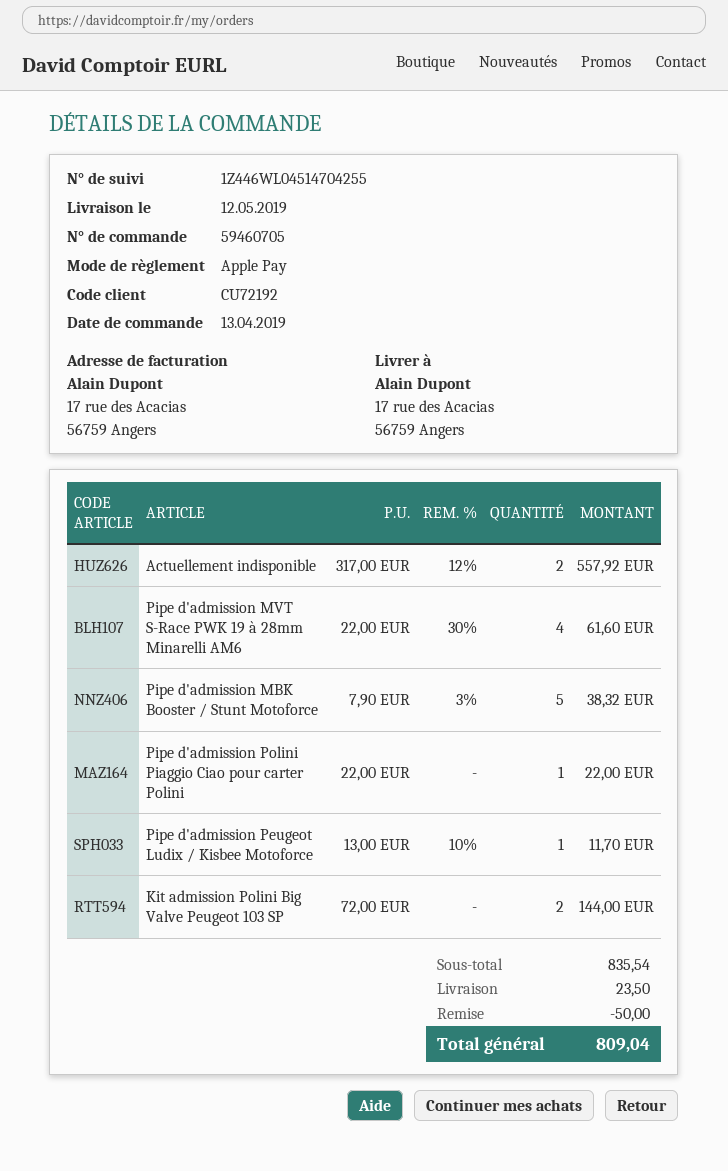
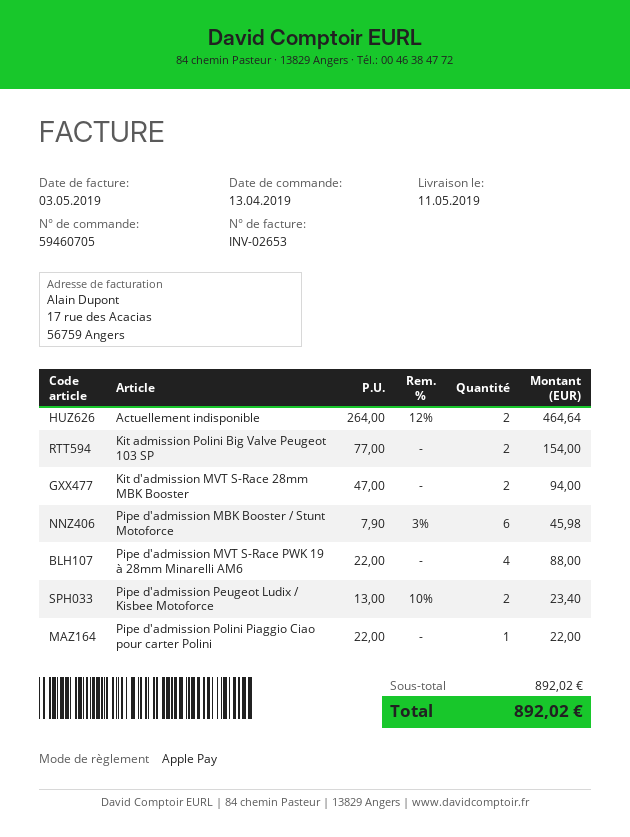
delivery date: 2019-05-12 -> 2019-05-11
Actuellement indisponible: 2 x 317.00 - 12% = 557.92 -> 2 x 264.00 - 12% = 464.64
Pipe d'admission MVT S-Race PWK 19 à 28mm Minarelli AM6: 4 x 22.00 - 30% = 61.60 -> 4 x 22.00 = 88.00
Pipe d'admission MBK Booster / Stunt Motoforce: 5 x 7.90 - 3% = 38.32 -> 6 x 7.90 - 3% = 45.98
Pipe d'admission Peugeot Ludix / Kisbee Motoforce: 1 x 13.00 - 10% = 11.70 -> 2 x 13.00 - 10% = 23.40
Kit admission Polini Big Valve Peugeot 103 SP: 2 x 72.00 = 144.00 -> 2 x 77.00 = 154.00
Kit d'admission MVT S-Race 28mm MBK Booster: none -> 2 x 47.00 = 94.00
subtotal: 835.54 -> 892.02
discount: 50.00 -> none
shipping: 23.50 -> none
total: 809.04 -> 892.02

